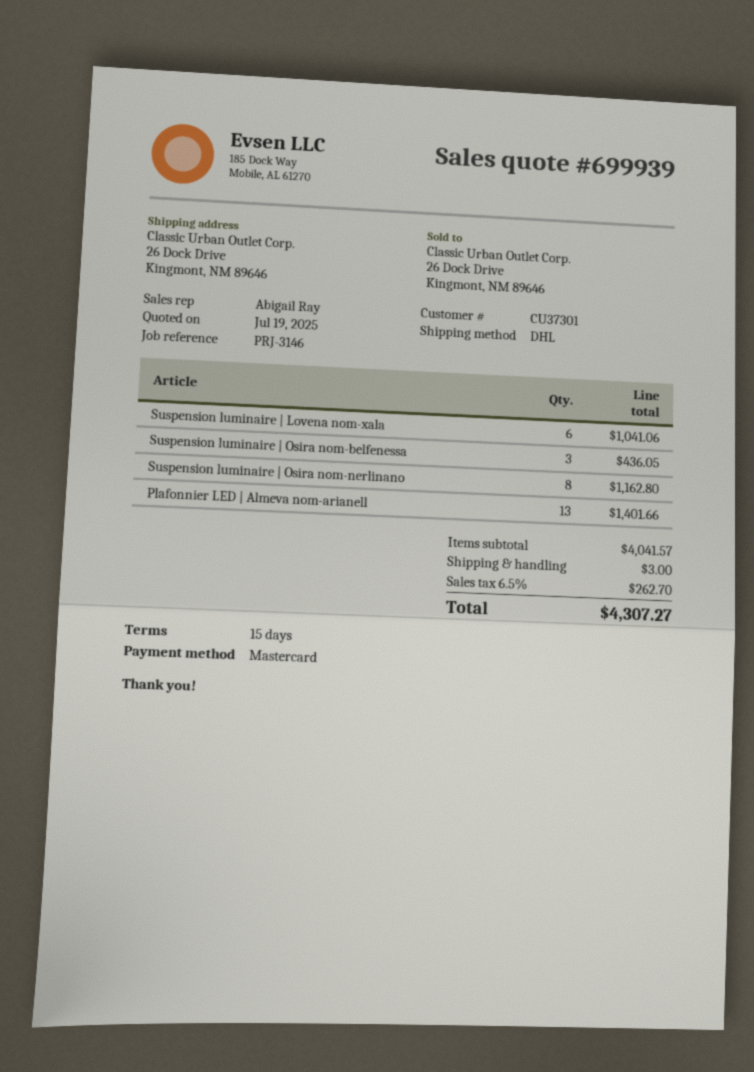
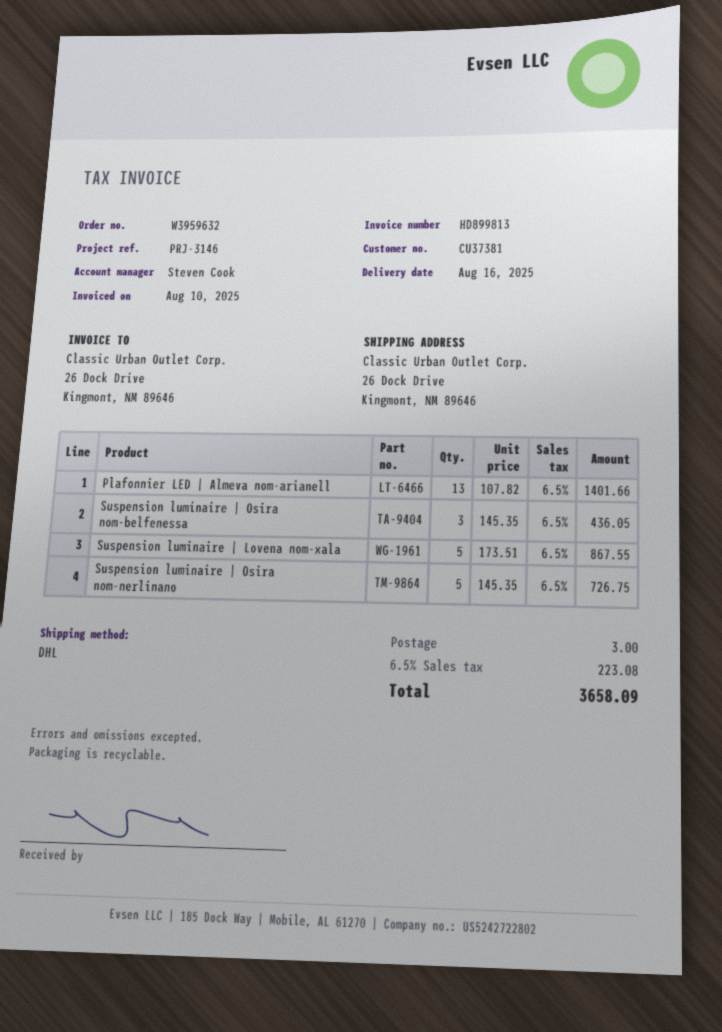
customer number: CU37301 -> CU37381
sales rep: Abigail Ray -> Steven Cook
Suspension luminaire | Lovena nom-xala: 6 for 1041.06 -> 5 for 867.55
Suspension luminaire | Osira nom-nerlinano: 8 for 1162.80 -> 5 for 726.75
tax: 6.5% = 262.70 -> 6.5% = 223.08
total: 4307.27 -> 3658.09

